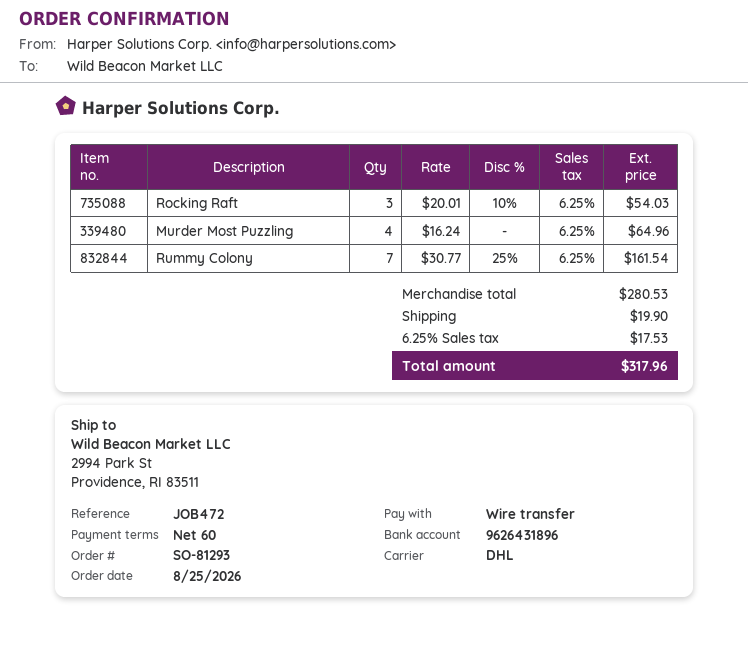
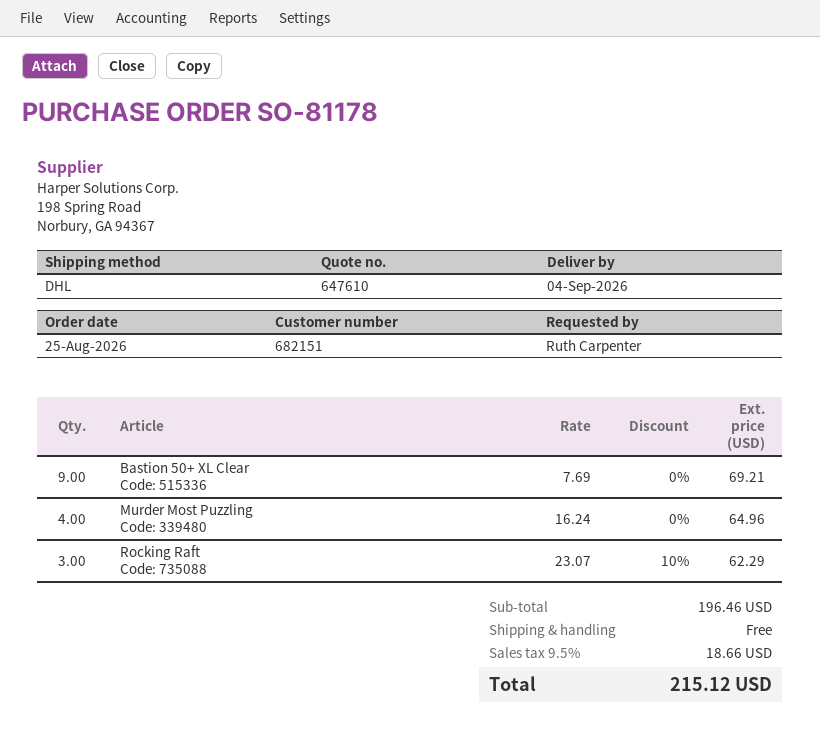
order number: SO-81293 -> SO-81178
Rocking Raft: 3 x 20.01 - 10% = 54.03 -> 3 x 23.07 - 10% = 62.29
Rummy Colony: 7 x 30.77 - 25% = 161.54 -> none
Bastion 50+ XL Clear: none -> 9 x 7.69 = 69.21
subtotal: 280.53 -> 196.46
shipping: 19.90 -> 0.00
tax: 6.25% = 17.53 -> 9.5% = 18.66
total: 317.96 -> 215.12

